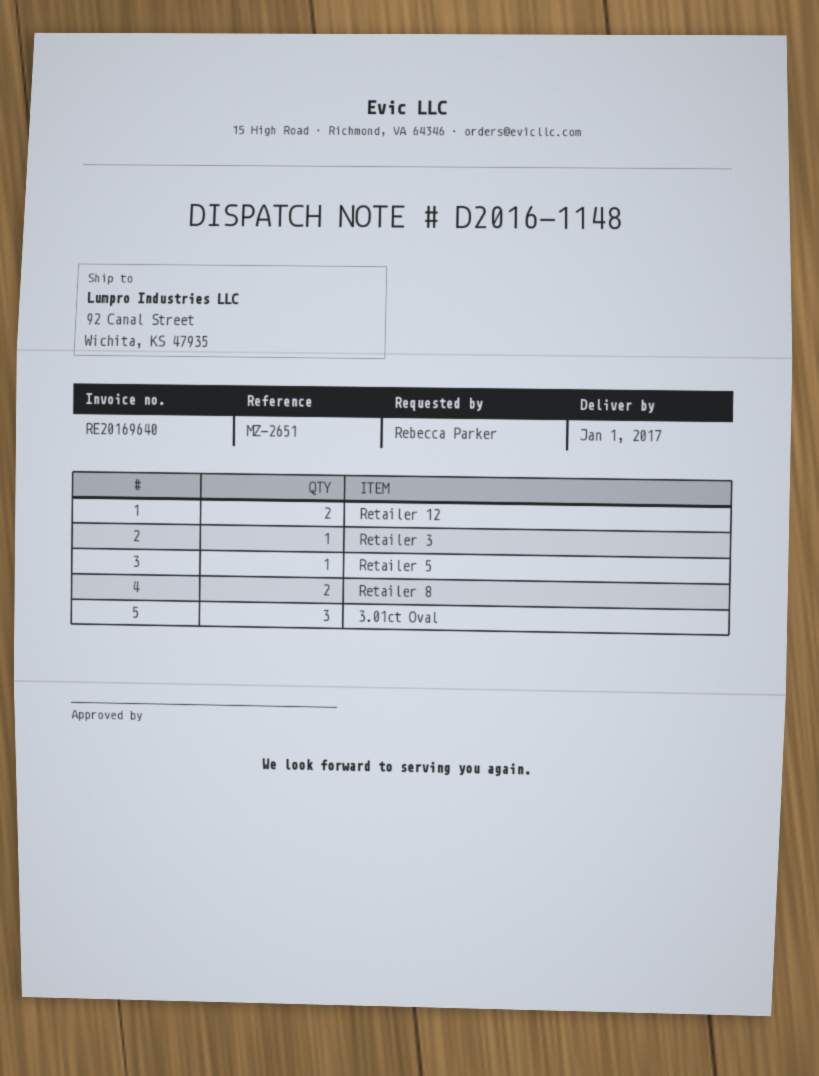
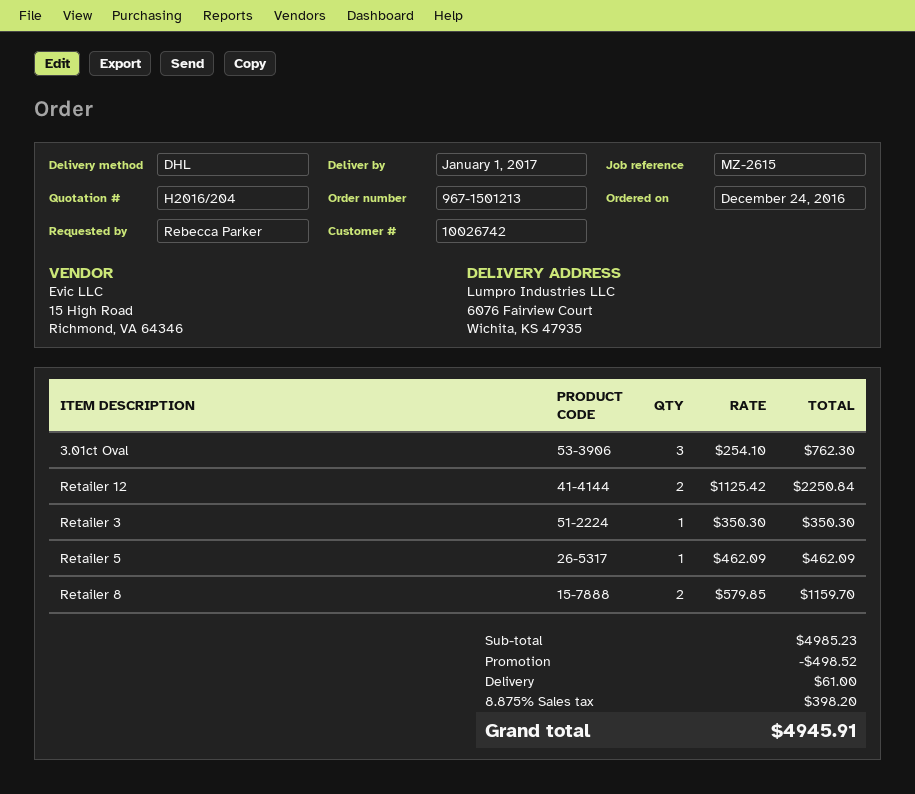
reference: MZ-2651 -> MZ-2615
ship to: 92 Canal Street, Wichita, KS 47935 -> 6076 Fairview Court, Wichita, KS 47935

